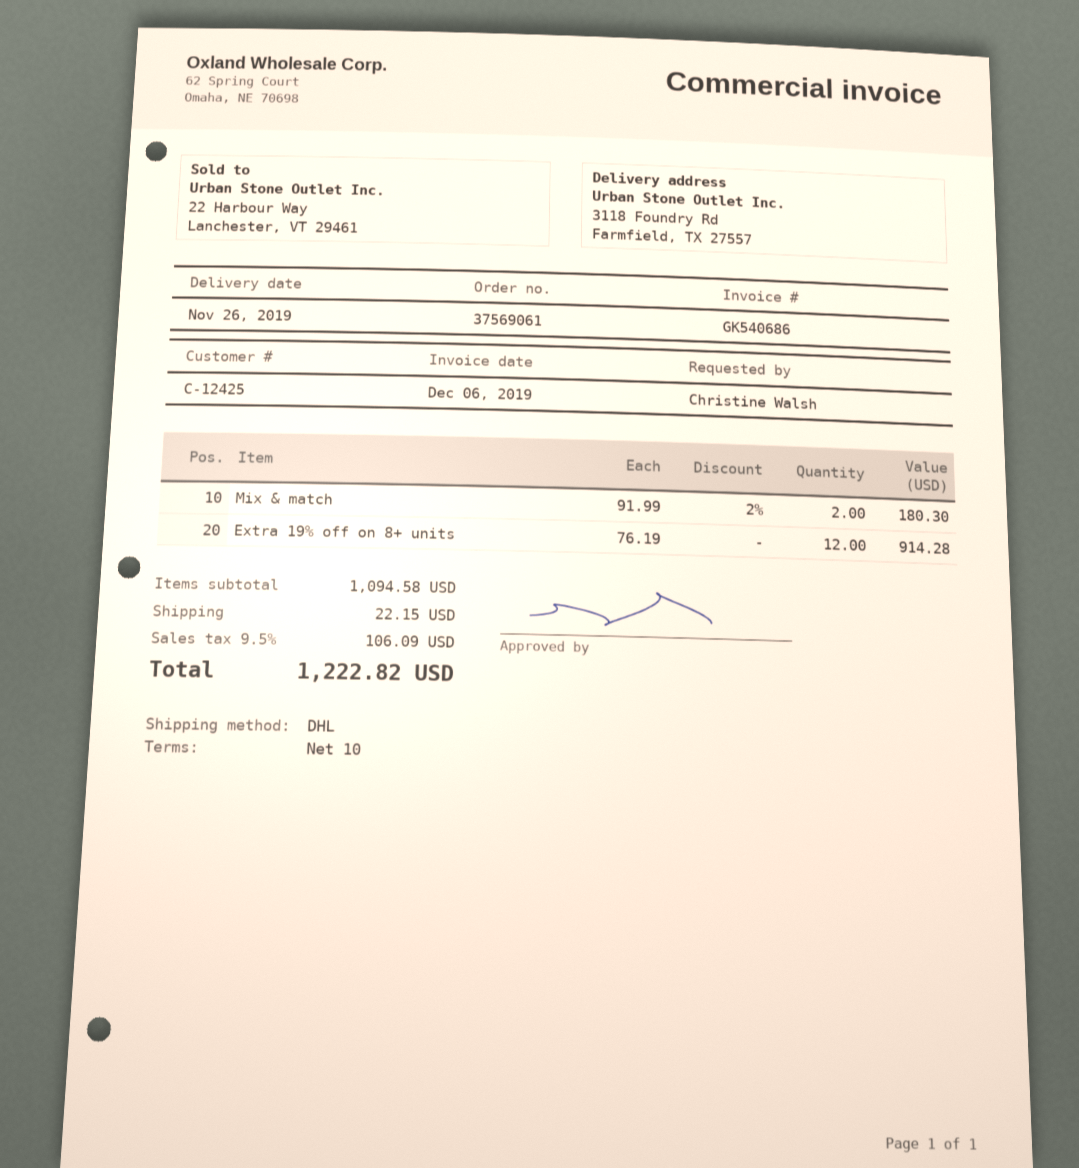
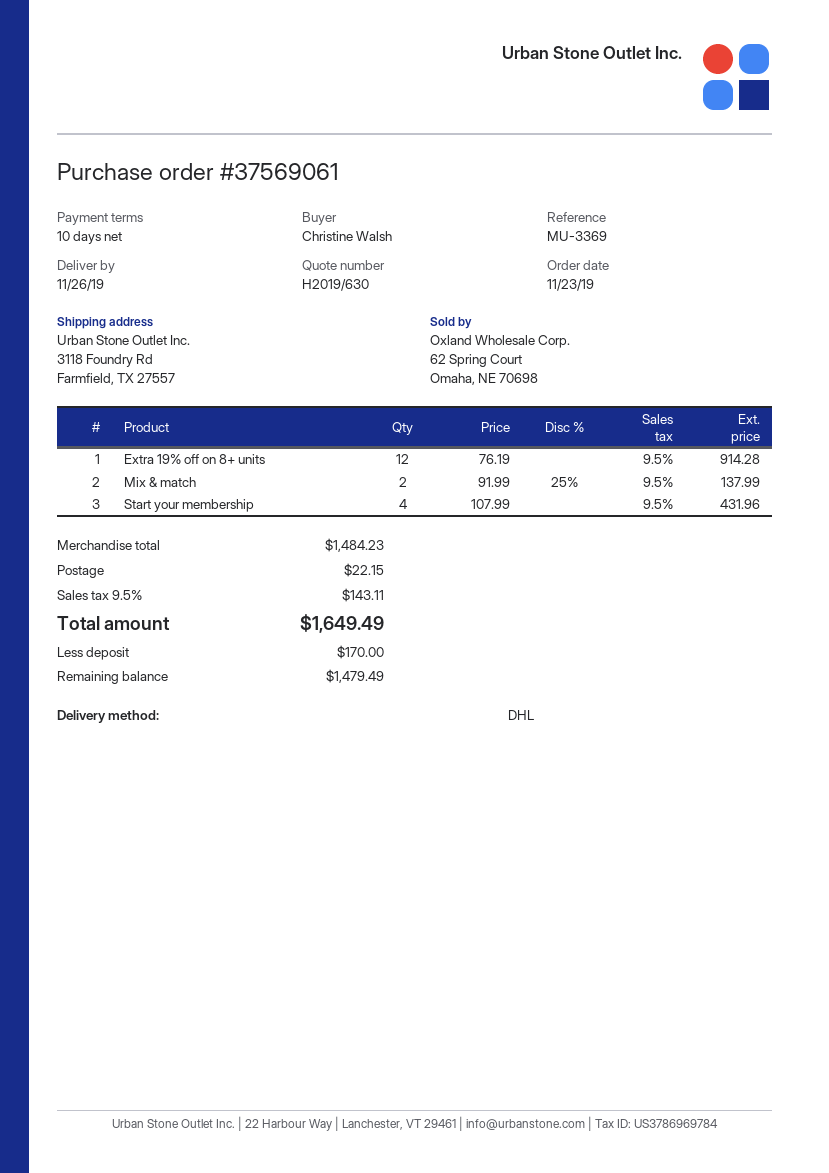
Mix & match: 2 x 91.99 - 2% = 180.30 -> 2 x 91.99 - 25% = 137.99
Start your membership: none -> 4 x 107.99 = 431.96
subtotal: 1094.58 -> 1484.23
tax: 9.5% = 106.09 -> 9.5% = 143.11
total: 1222.82 -> 1649.49

